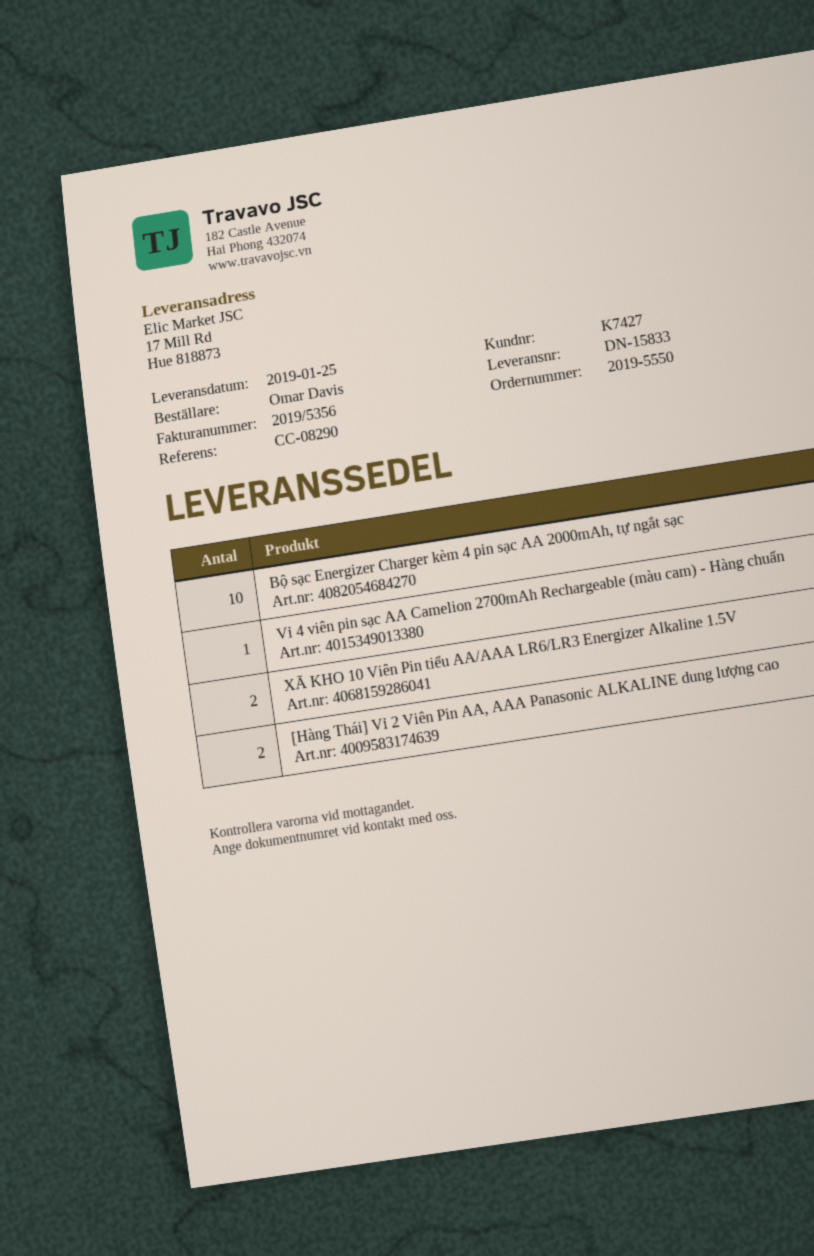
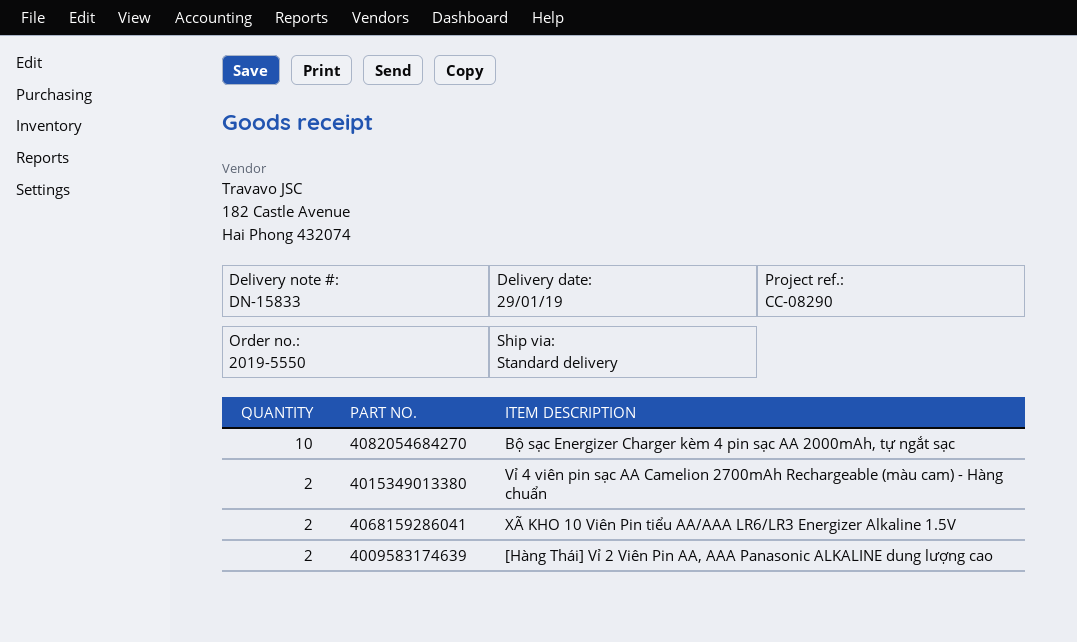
delivery date: 2019-01-25 -> 2019-01-29
Vỉ 4 viên pin sạc AA Camelion 2700mAh Rechargeable (màu cam) - Hàng chuẩn: 1 -> 2

